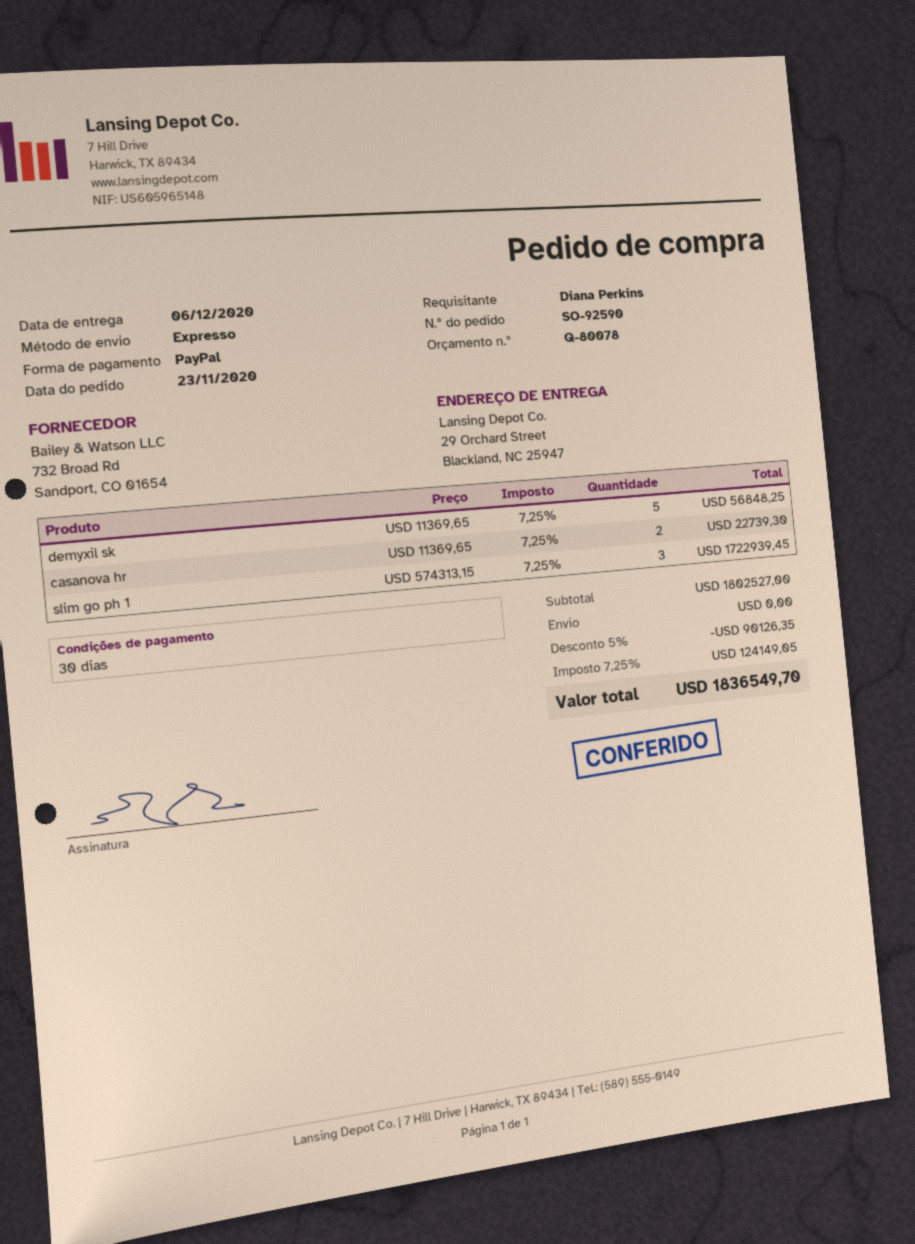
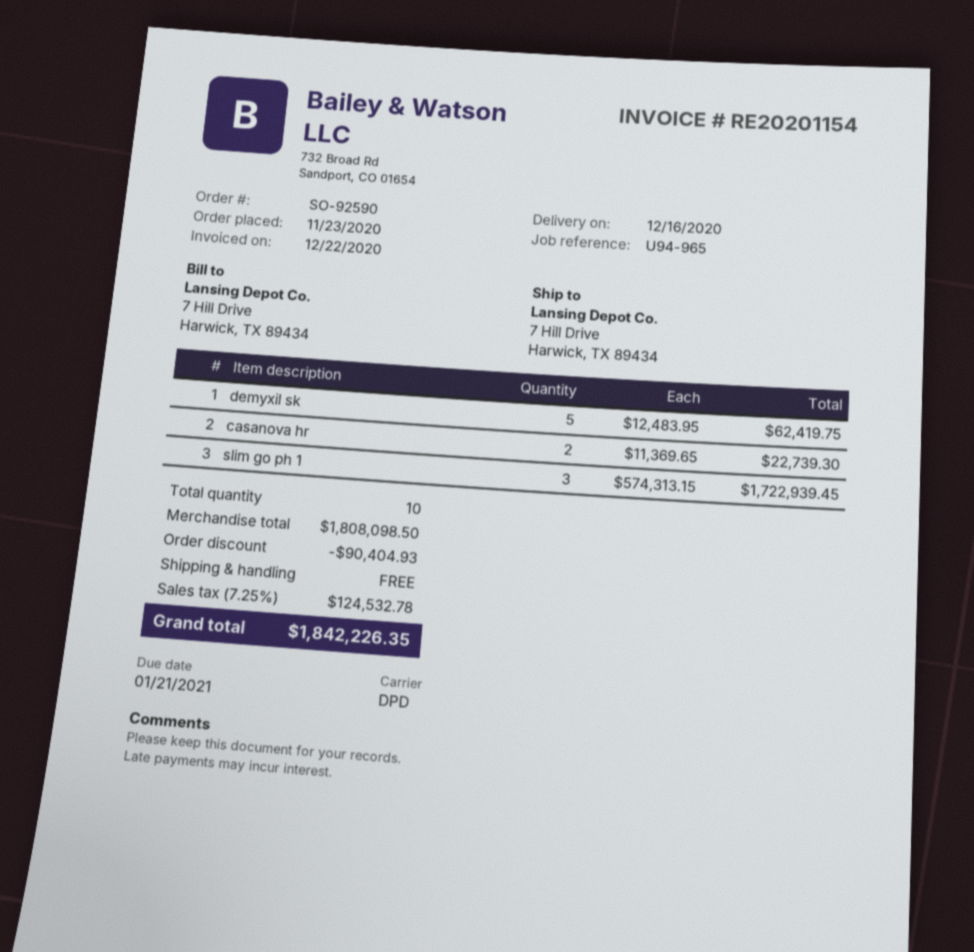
delivery date: 2020-12-06 -> 2020-12-16
shipping method: express -> DPD
ship to: 29 Orchard Street, Blackland, NC 25947 -> 7 Hill Drive, Harwick, TX 89434
demyxil sk: 5 x 11369.65 = 56848.25 -> 5 x 12483.95 = 62419.75
subtotal: 1802527.00 -> 1808098.50
discount: 90126.35 -> 90404.93
tax: 7.25% = 124149.05 -> 7.25% = 124532.78
total: 1836549.70 -> 1842226.35

